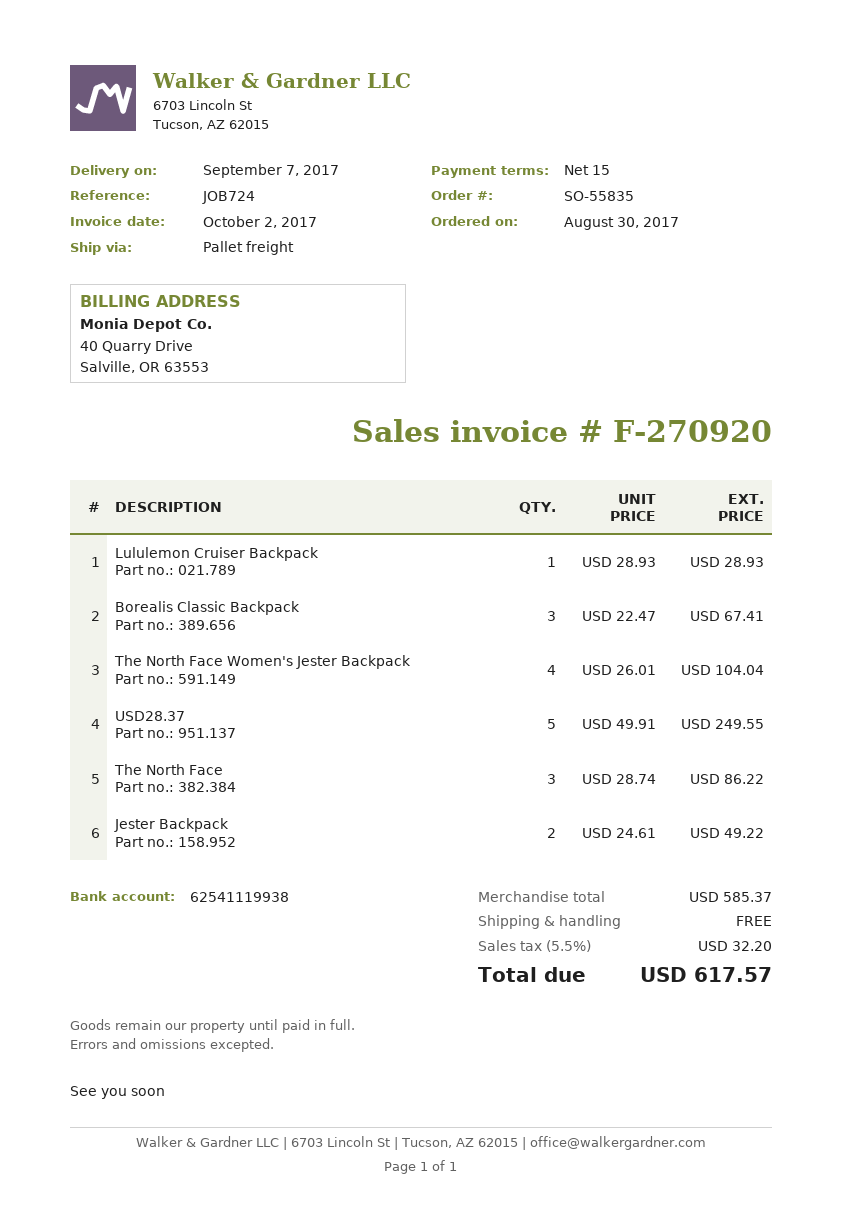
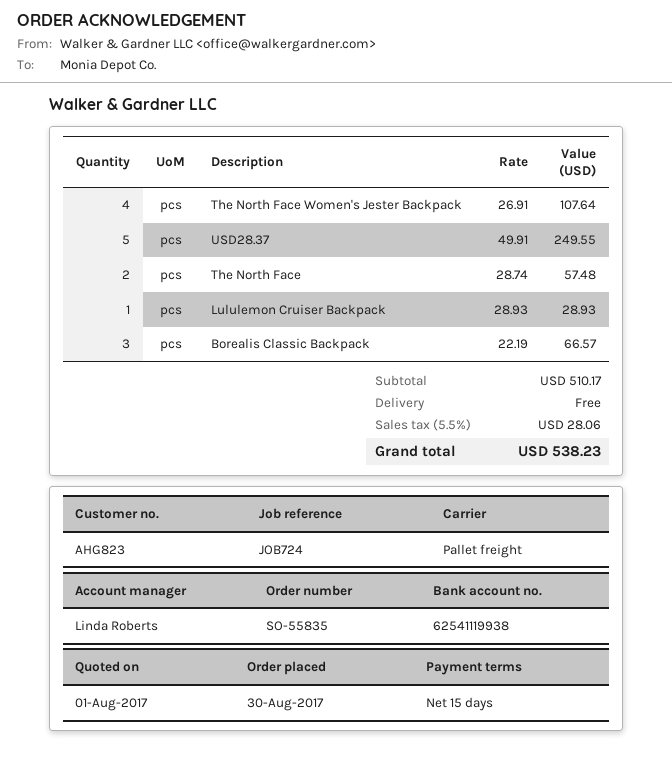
Borealis Classic Backpack: 3 x 22.47 = 67.41 -> 3 x 22.19 = 66.57
The North Face Women's Jester Backpack: 4 x 26.01 = 104.04 -> 4 x 26.91 = 107.64
The North Face: 3 x 28.74 = 86.22 -> 2 x 28.74 = 57.48
Jester Backpack: 2 x 24.61 = 49.22 -> none
subtotal: 585.37 -> 510.17
tax: 5.5% = 32.20 -> 5.5% = 28.06
total: 617.57 -> 538.23

